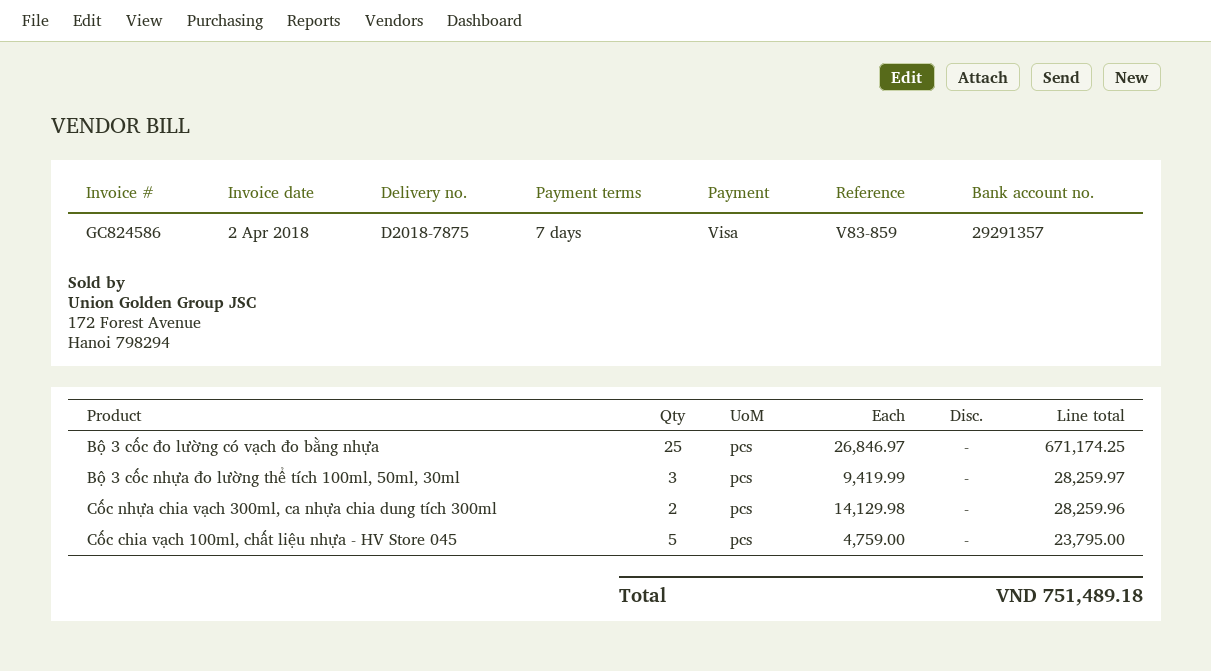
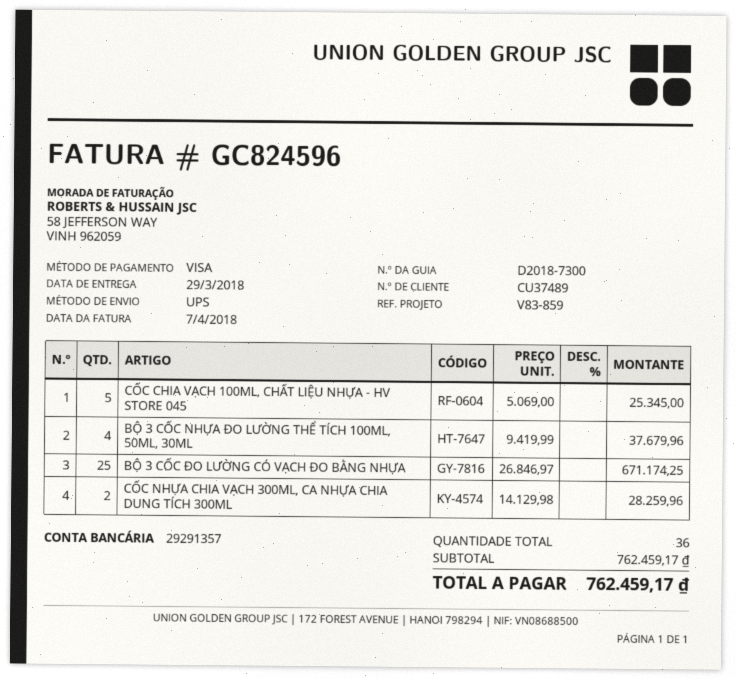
delivery note number: D2018-7875 -> D2018-7300
invoice number: GC824586 -> GC824596
invoice date: 2018-04-02 -> 2018-04-07
Bộ 3 cốc nhựa đo lường thể tích 100ml, 50ml, 30ml: 3 x 9419.99 = 28259.97 -> 4 x 9419.99 = 37679.96
Cốc chia vạch 100ml, chất liệu nhựa - HV Store 045: 5 x 4759.00 = 23795.00 -> 5 x 5069.00 = 25345.00
total: 751489.18 -> 762459.17

